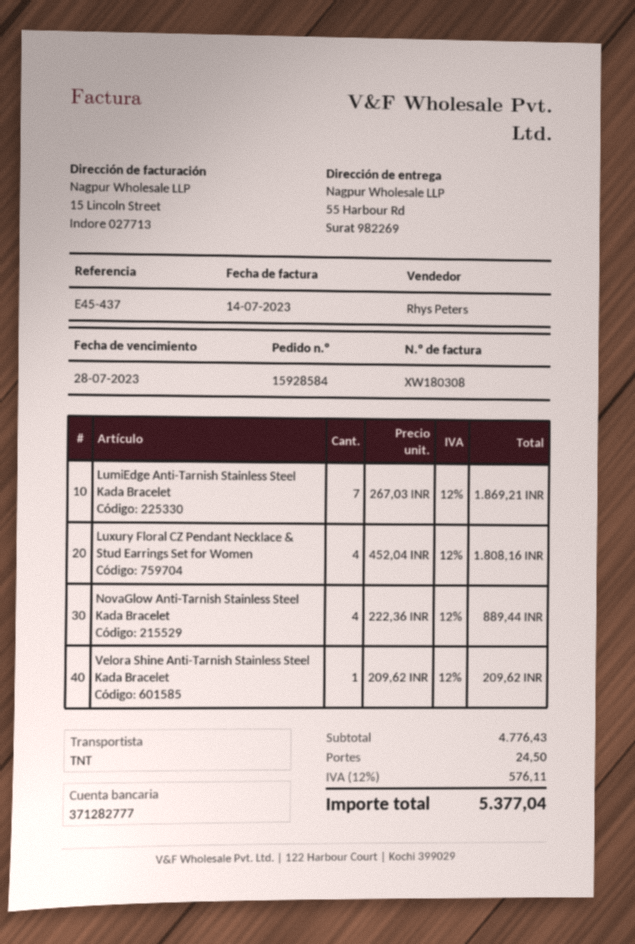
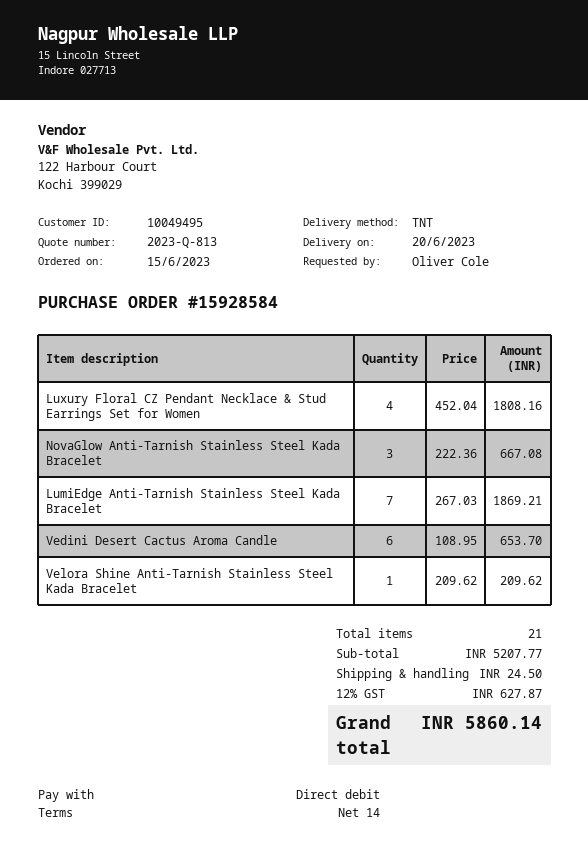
NovaGlow Anti-Tarnish Stainless Steel Kada Bracelet: 4 x 222.36 = 889.44 -> 3 x 222.36 = 667.08
Vedini Desert Cactus Aroma Candle: none -> 6 x 108.95 = 653.70
subtotal: 4776.43 -> 5207.77
tax: 12% = 576.11 -> 12% = 627.87
total: 5377.04 -> 5860.14

